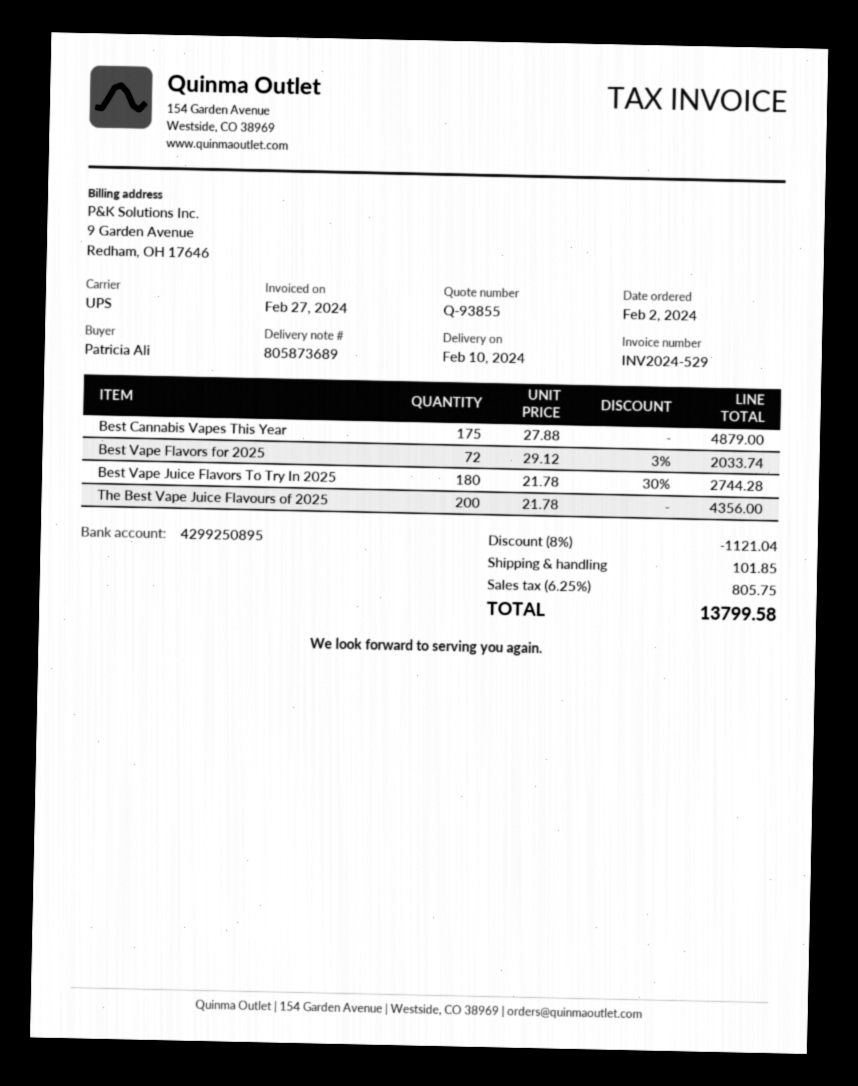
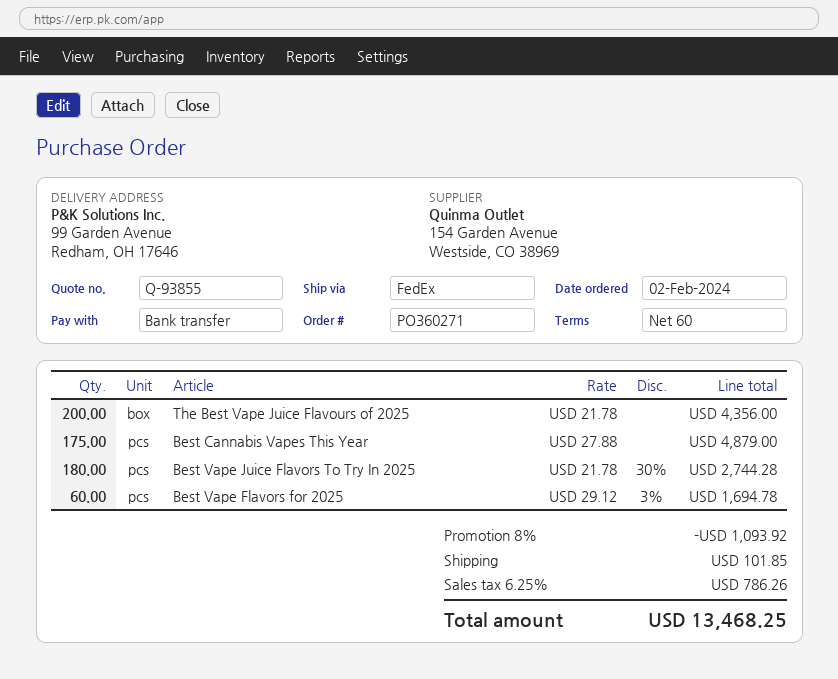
shipping method: UPS -> FedEx
Best Vape Flavors for 2025: 72 x 29.12 - 3% = 2033.74 -> 60 x 29.12 - 3% = 1694.78
discount: 8% = 1121.04 -> 8% = 1093.92
tax: 6.25% = 805.75 -> 6.25% = 786.26
total: 13799.58 -> 13468.25

